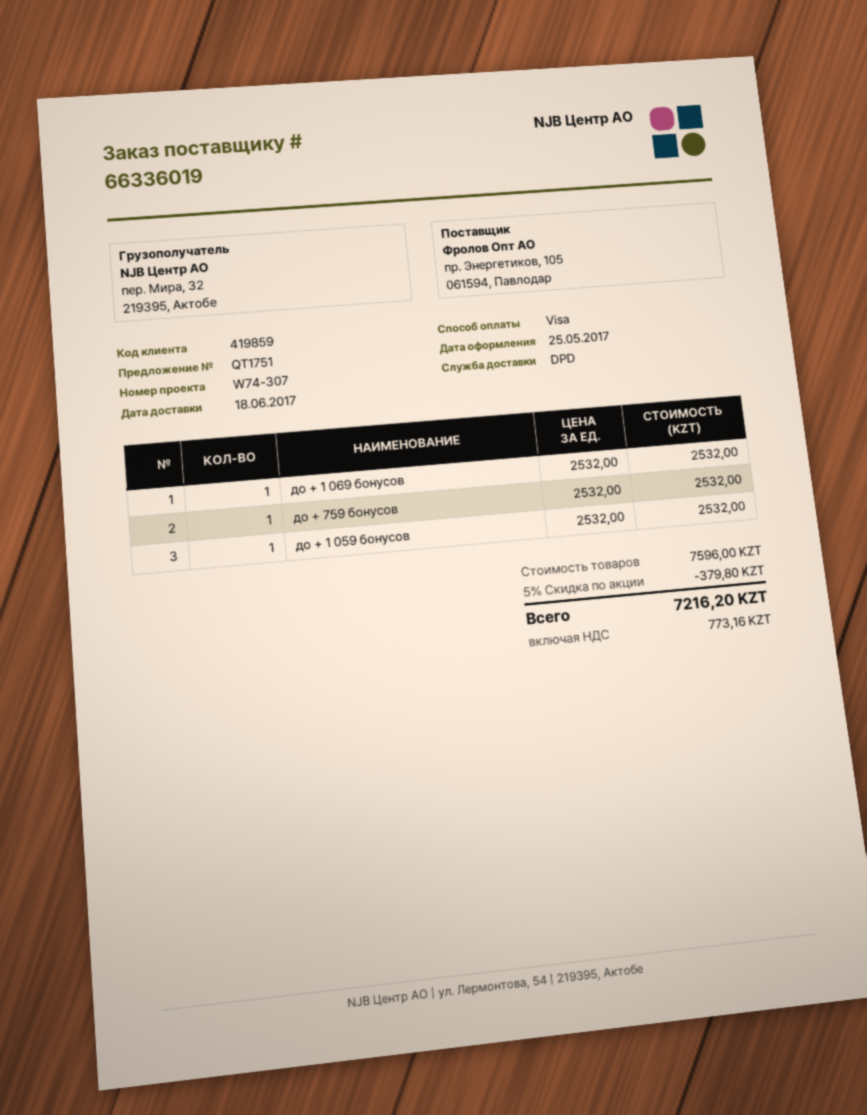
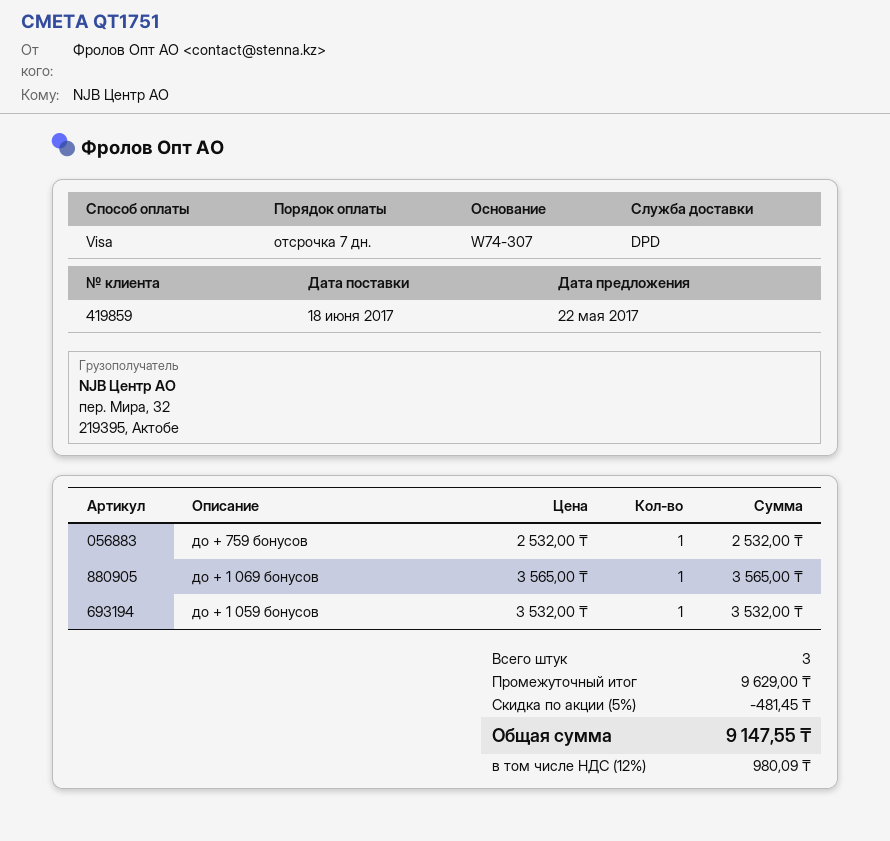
до + 1 069 бонусов: 1 x 2532.00 = 2532.00 -> 1 x 3565.00 = 3565.00
до + 1 059 бонусов: 1 x 2532.00 = 2532.00 -> 1 x 3532.00 = 3532.00
subtotal: 7596.00 -> 9629.00
discount: 5% = 379.80 -> 5% = 481.45
tax: 773.16 -> 980.09
total: 7216.20 -> 9147.55

